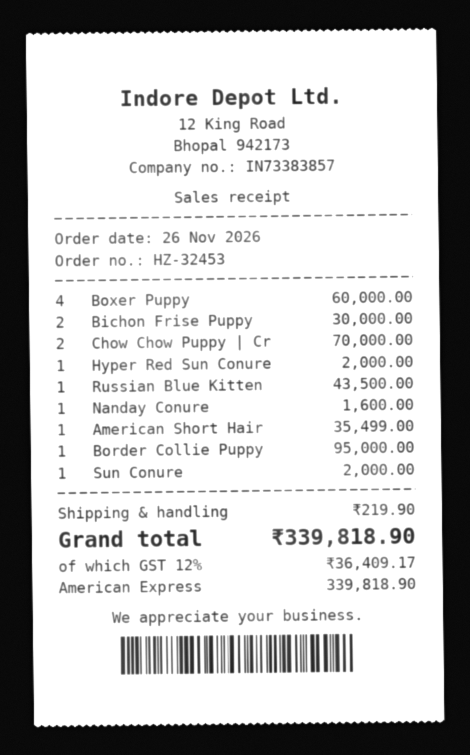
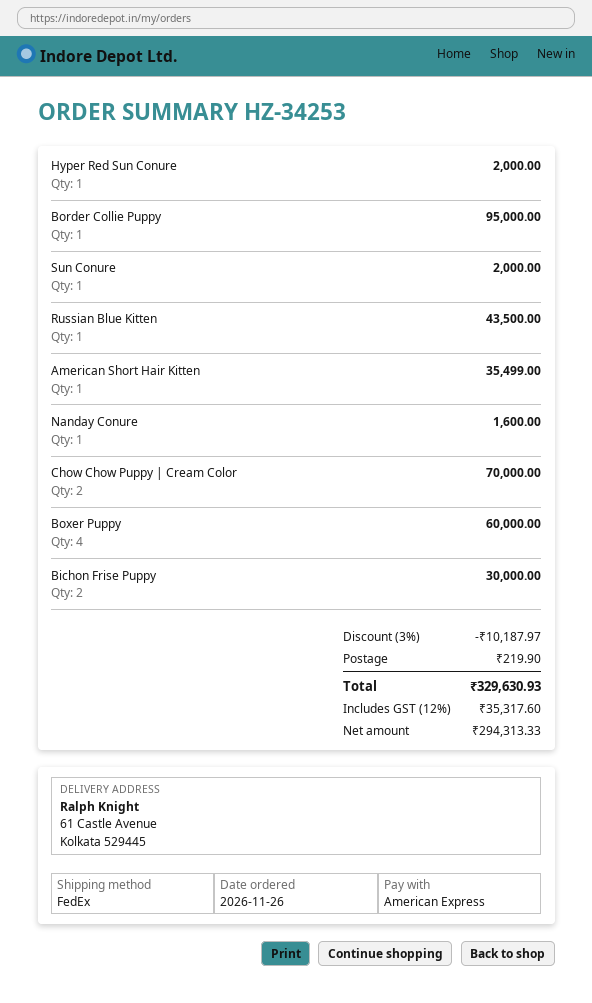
order number: HZ-32453 -> HZ-34253
discount: none -> 3% = 10187.97
tax: 12% = 36409.17 -> 12% = 35317.60
total: 339818.90 -> 329630.93

